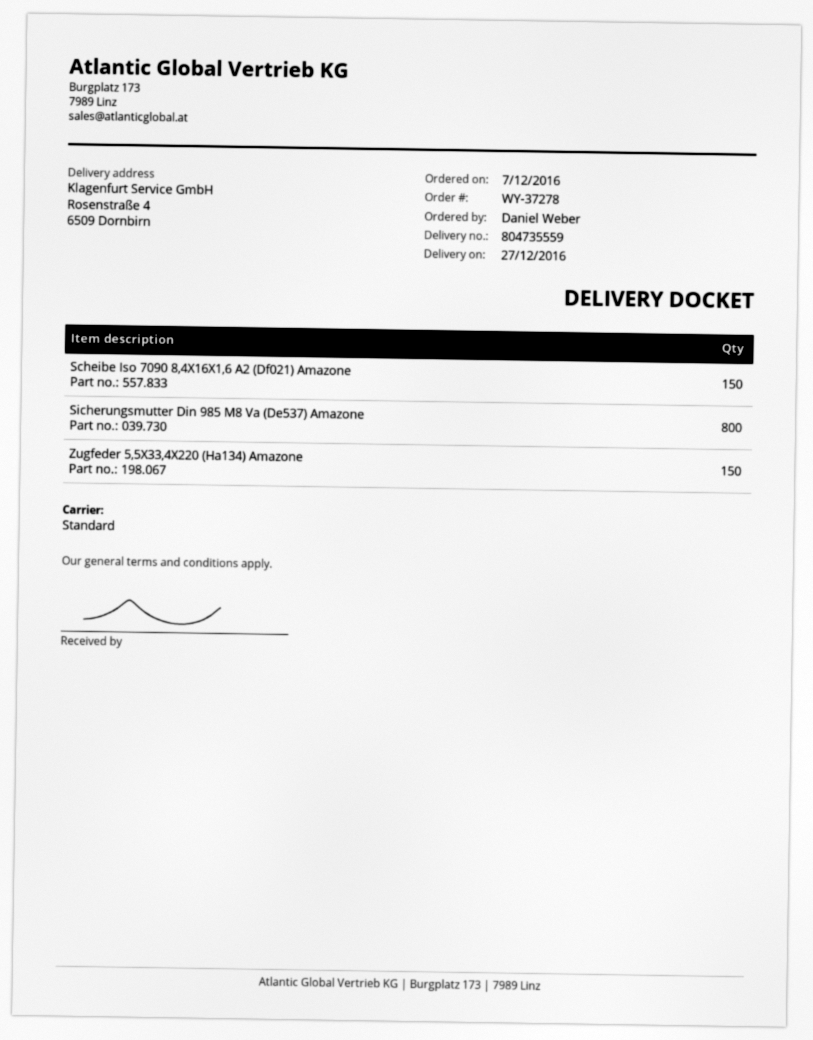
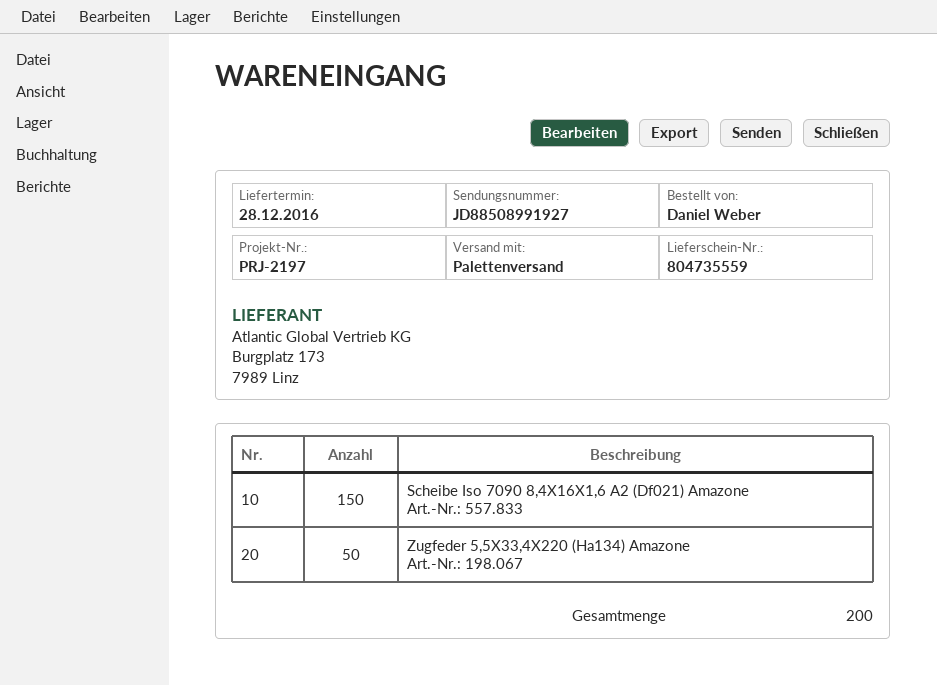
delivery date: 2016-12-27 -> 2016-12-28
shipping method: standard -> pallet freight
Sicherungsmutter Din 985 M8 Va (De537) Amazone: 800 -> none
Zugfeder 5,5X33,4X220 (Ha134) Amazone: 150 -> 50

